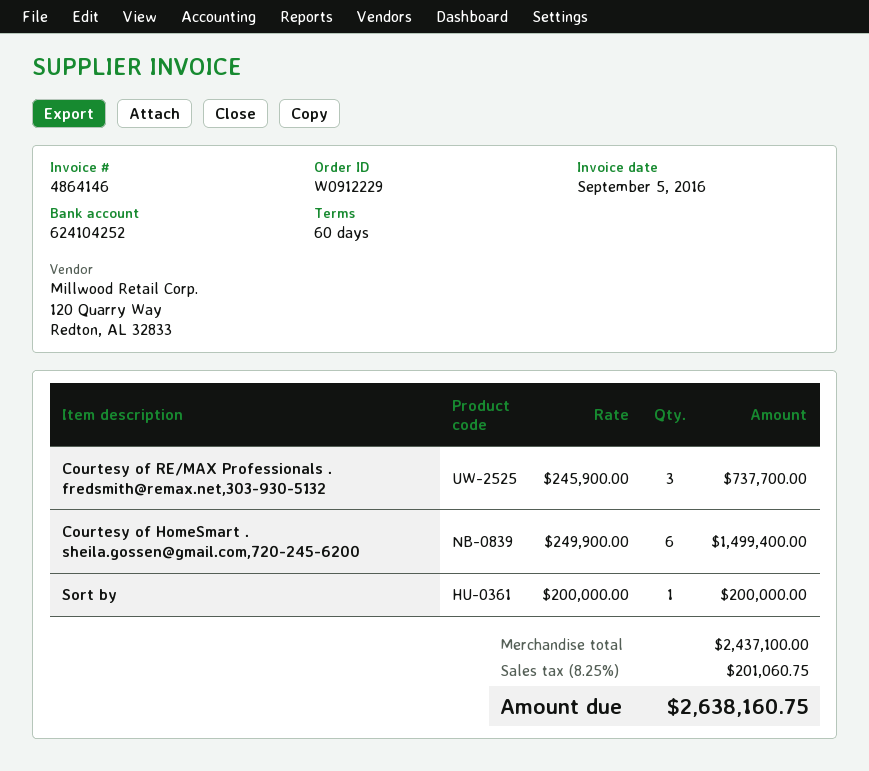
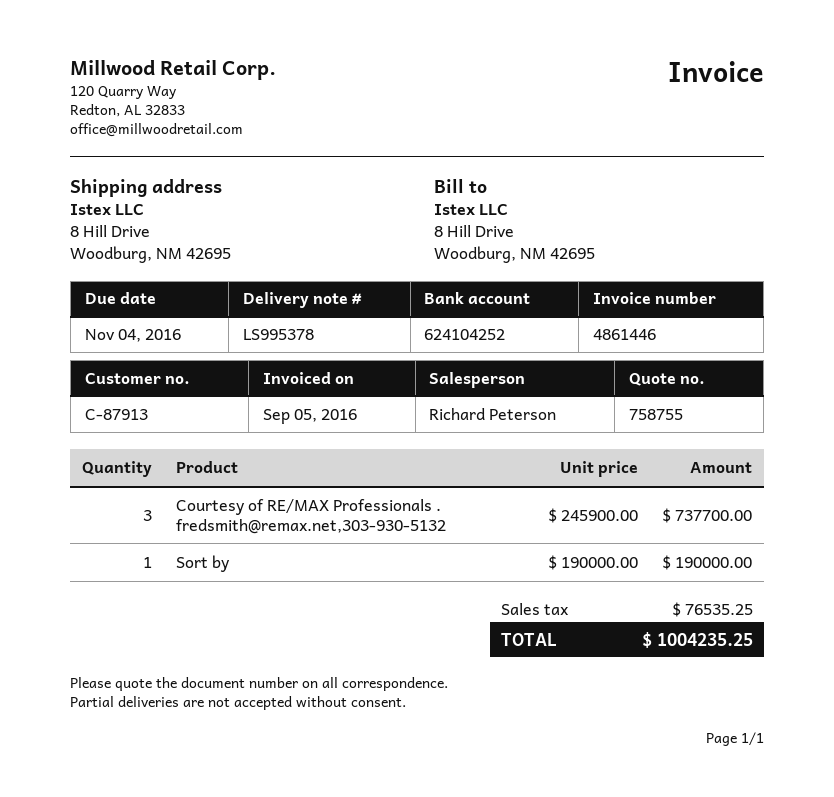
invoice number: 4864146 -> 4861446
Courtesy of HomeSmart . sheila.gossen@gmail.com,720-245-6200: 6 x 249900.00 = 1499400.00 -> none
Sort by: 1 x 200000.00 = 200000.00 -> 1 x 190000.00 = 190000.00
tax: 201060.75 -> 76535.25
total: 2638160.75 -> 1004235.25

